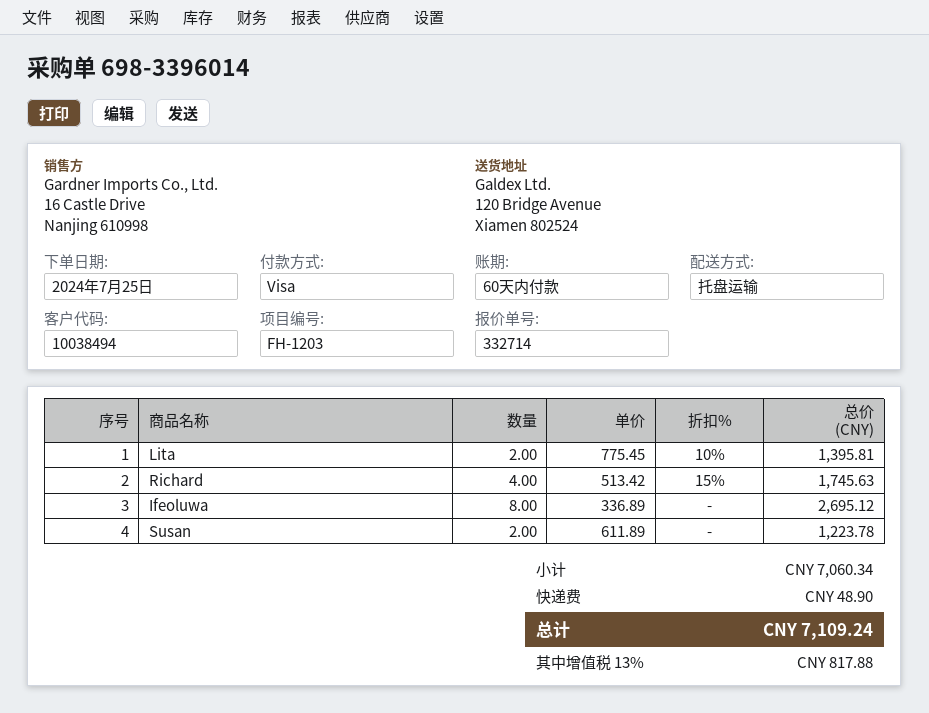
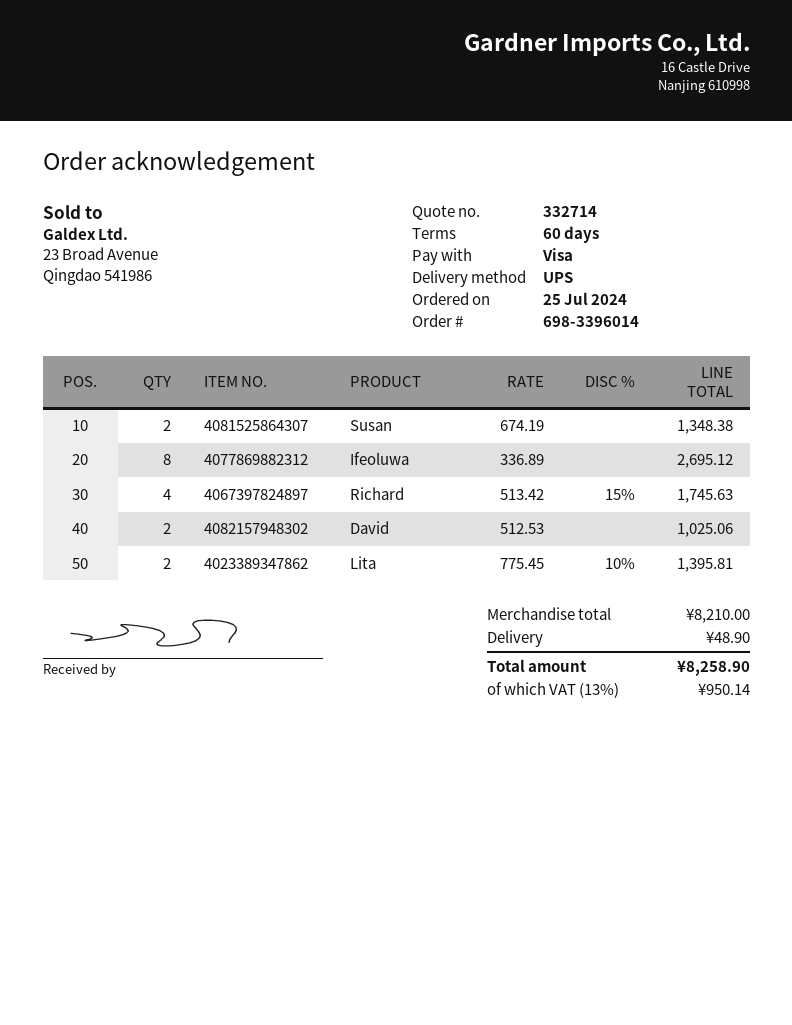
shipping method: pallet freight -> UPS
Susan: 2 x 611.89 = 1223.78 -> 2 x 674.19 = 1348.38
David: none -> 2 x 512.53 = 1025.06
subtotal: 7060.34 -> 8210.00
tax: 13% = 817.88 -> 13% = 950.14
total: 7109.24 -> 8258.90

